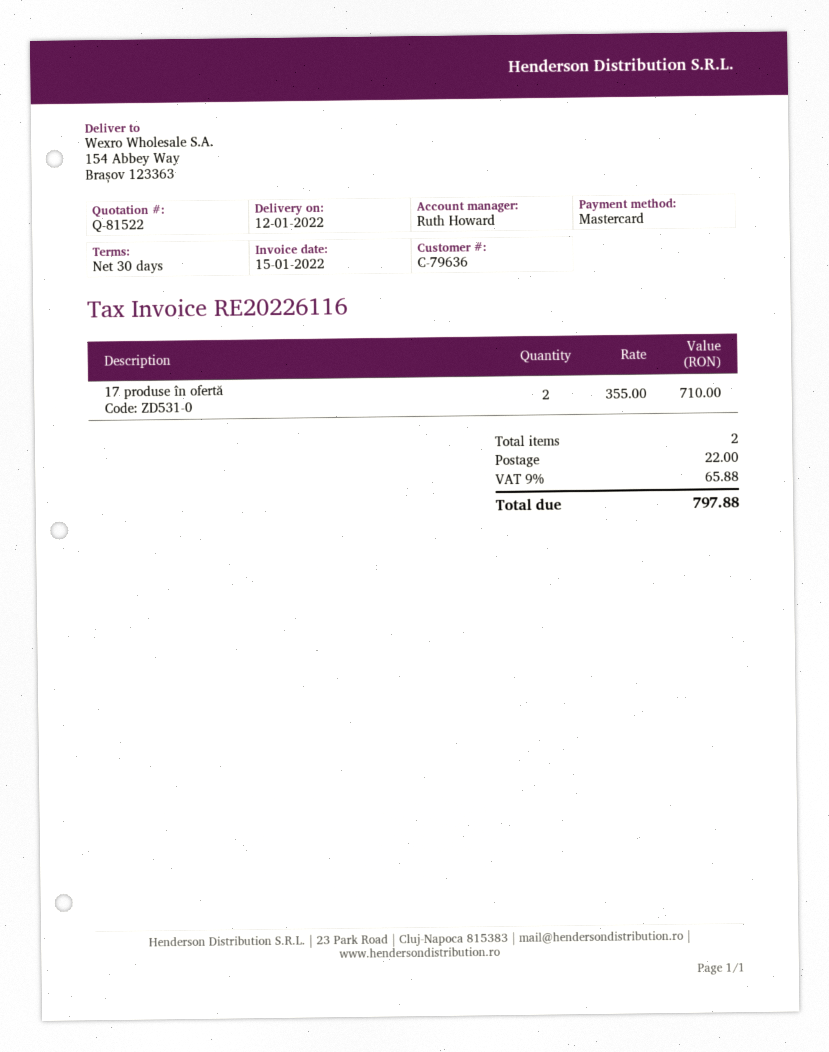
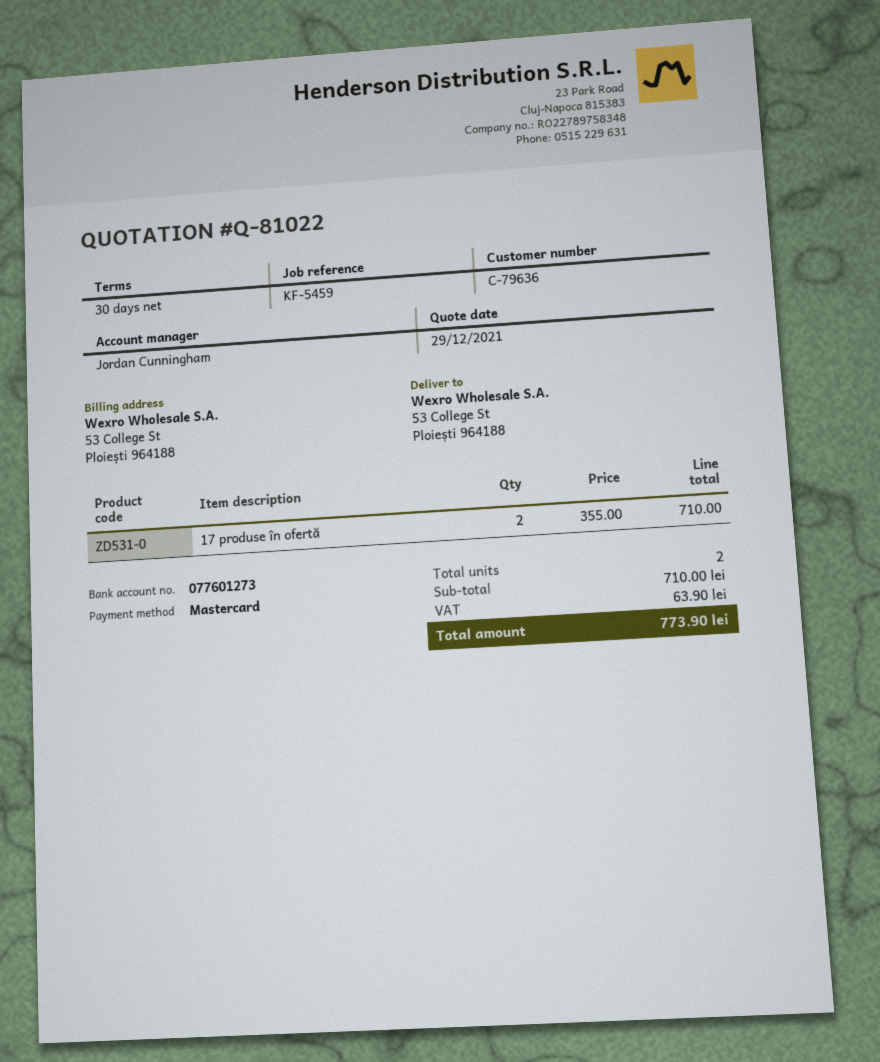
quote number: Q-81522 -> Q-81022
sales rep: Ruth Howard -> Jordan Cunningham
ship to: 154 Abbey Way, Brașov 123363 -> 53 College St, Ploiești 964188
shipping: 22.00 -> none
tax: 65.88 -> 63.90
total: 797.88 -> 773.90

